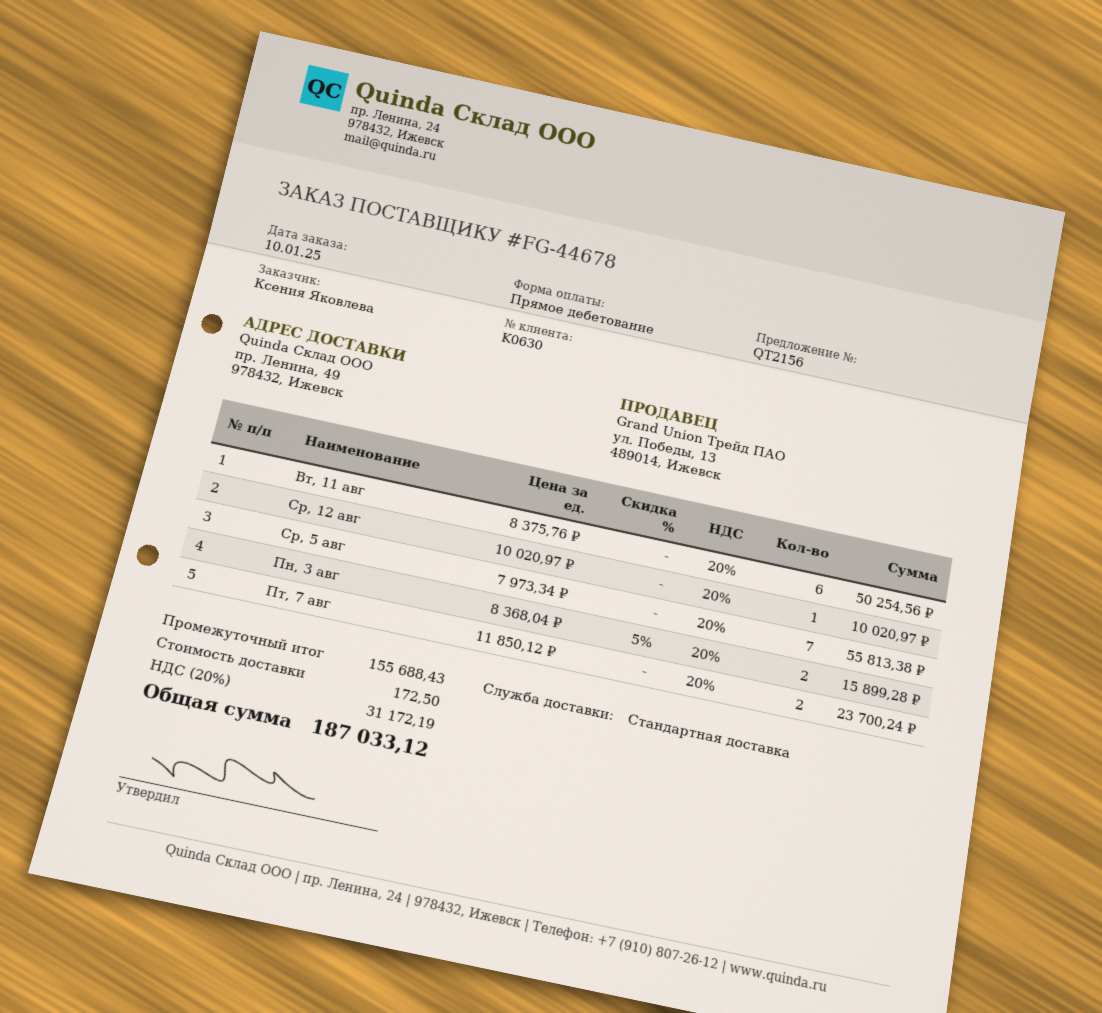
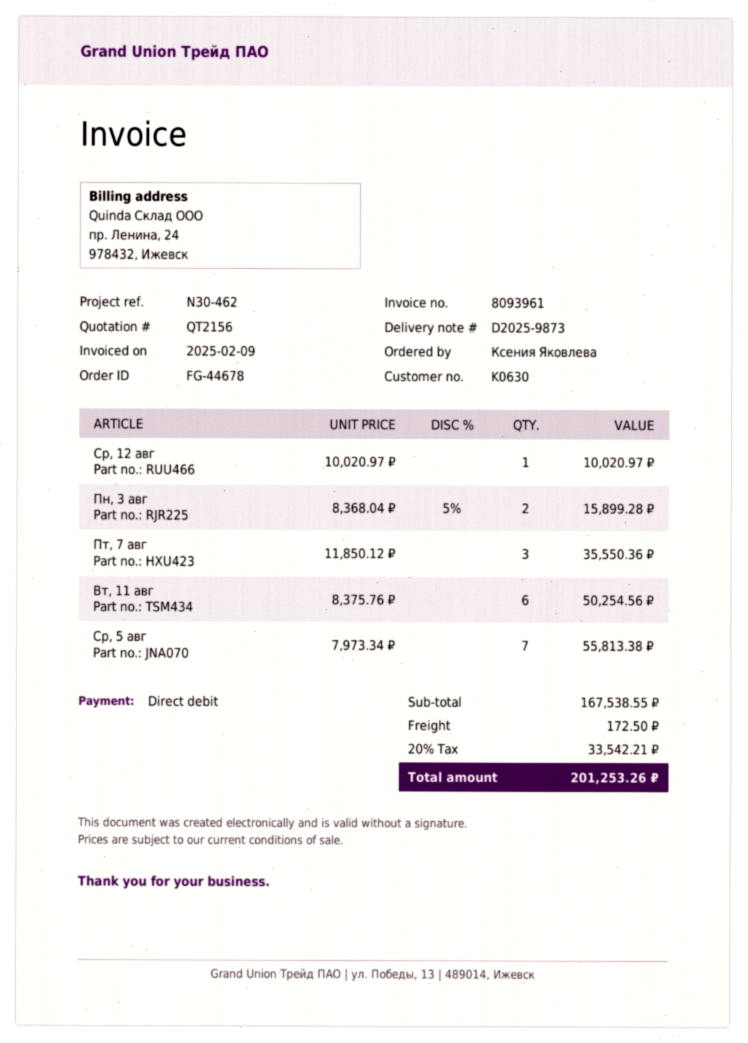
Пт, 7 авг: 2 x 11850.12 = 23700.24 -> 3 x 11850.12 = 35550.36
subtotal: 155688.43 -> 167538.55
tax: 20% = 31172.19 -> 20% = 33542.21
total: 187033.12 -> 201253.26

